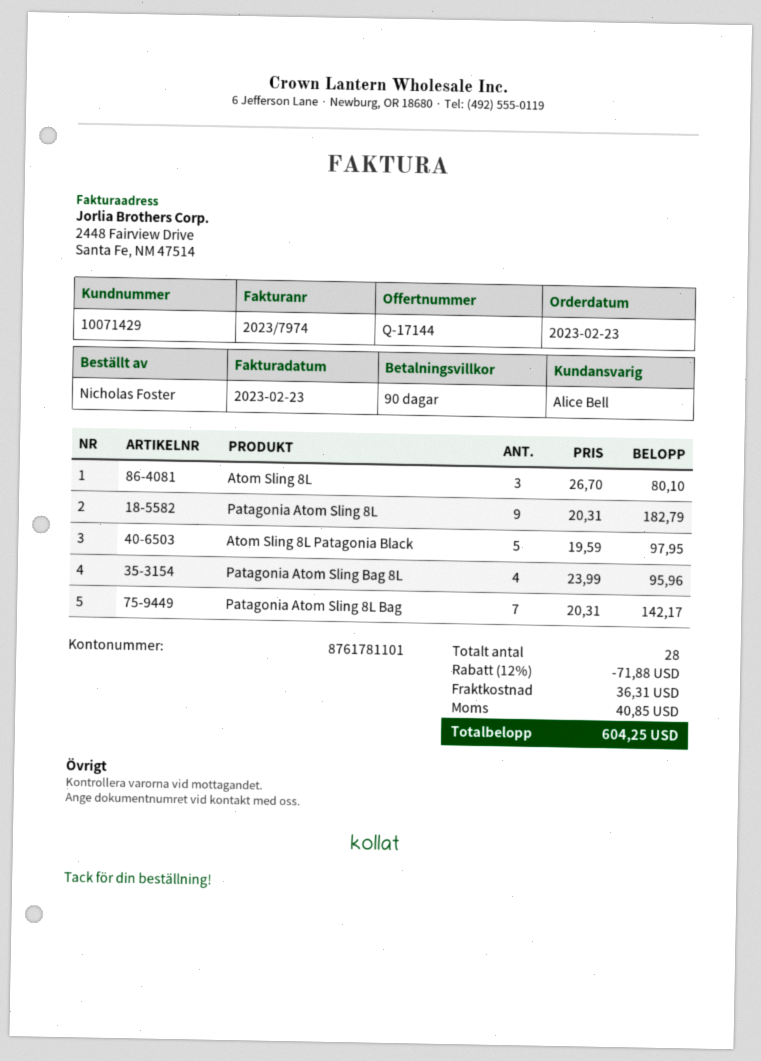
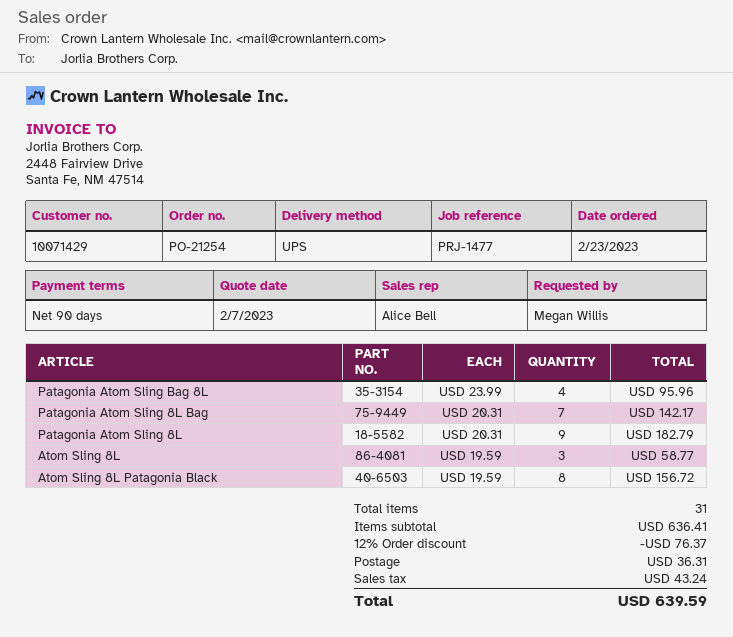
ordered by: Nicholas Foster -> Megan Willis
Atom Sling 8L: 3 x 26.70 = 80.10 -> 3 x 19.59 = 58.77
Atom Sling 8L Patagonia Black: 5 x 19.59 = 97.95 -> 8 x 19.59 = 156.72
total quantity: 28 -> 31
discount: 12% = 71.88 -> 12% = 76.37
tax: 40.85 -> 43.24
total: 604.25 -> 639.59

